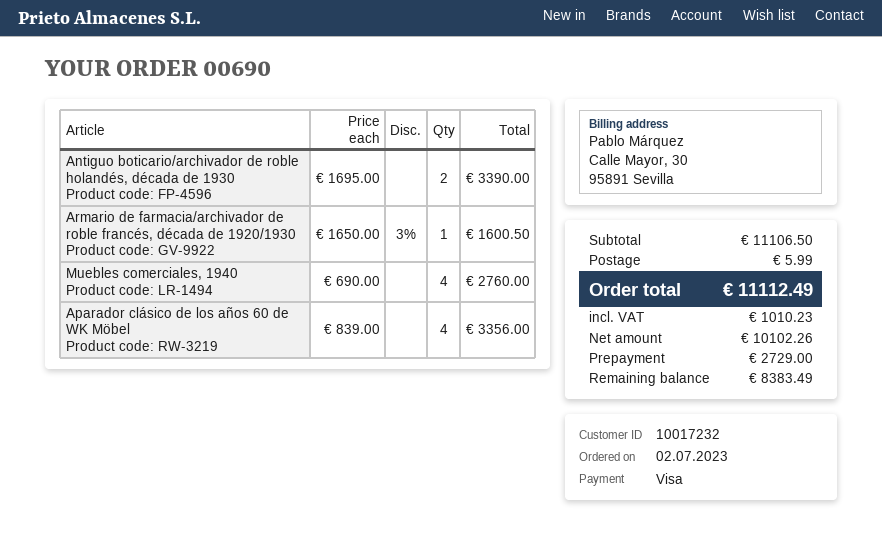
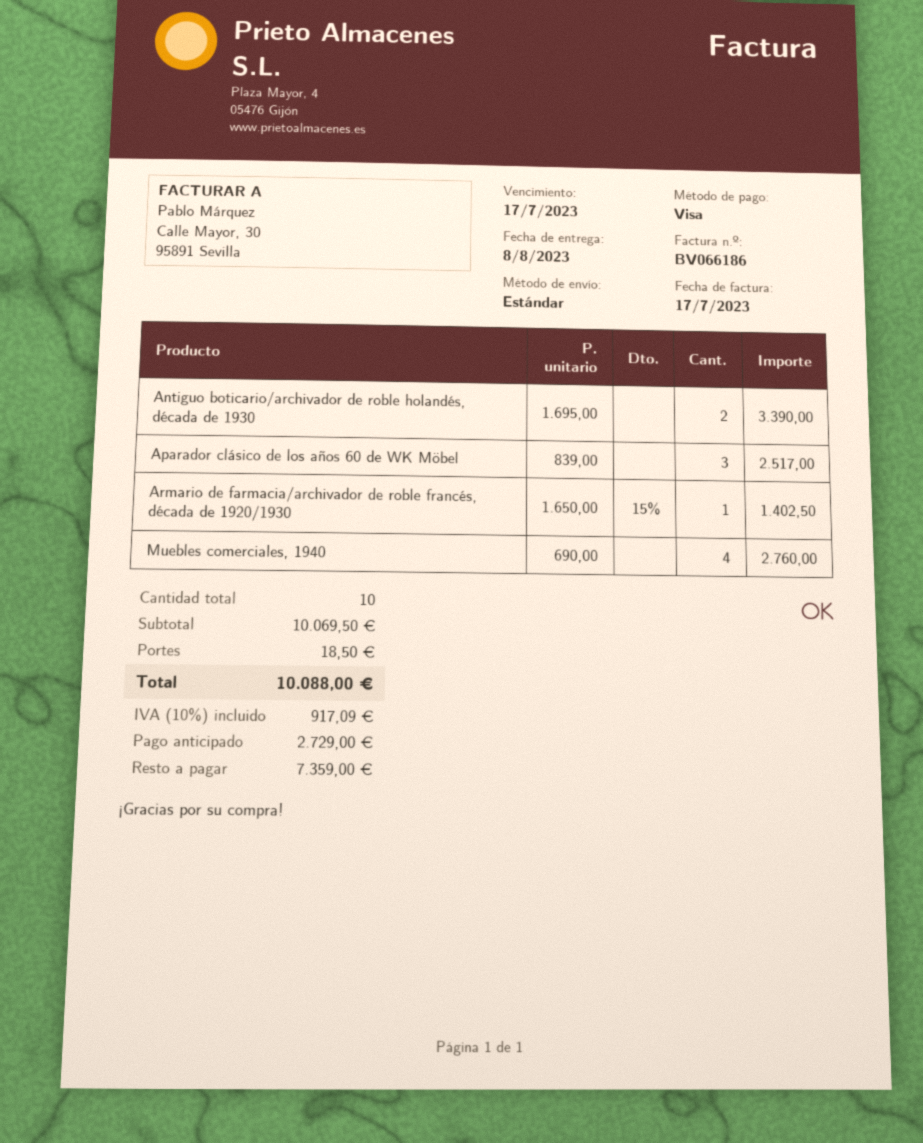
Armario de farmacia/archivador de roble francés, década de 1920/1930: 1 x 1650.00 - 3% = 1600.50 -> 1 x 1650.00 - 15% = 1402.50
Aparador clásico de los años 60 de WK Möbel: 4 x 839.00 = 3356.00 -> 3 x 839.00 = 2517.00
subtotal: 11106.50 -> 10069.50
shipping: 5.99 -> 18.50
tax: 1010.23 -> 917.09
total: 11112.49 -> 10088.00
balance: 8383.49 -> 7359.00

